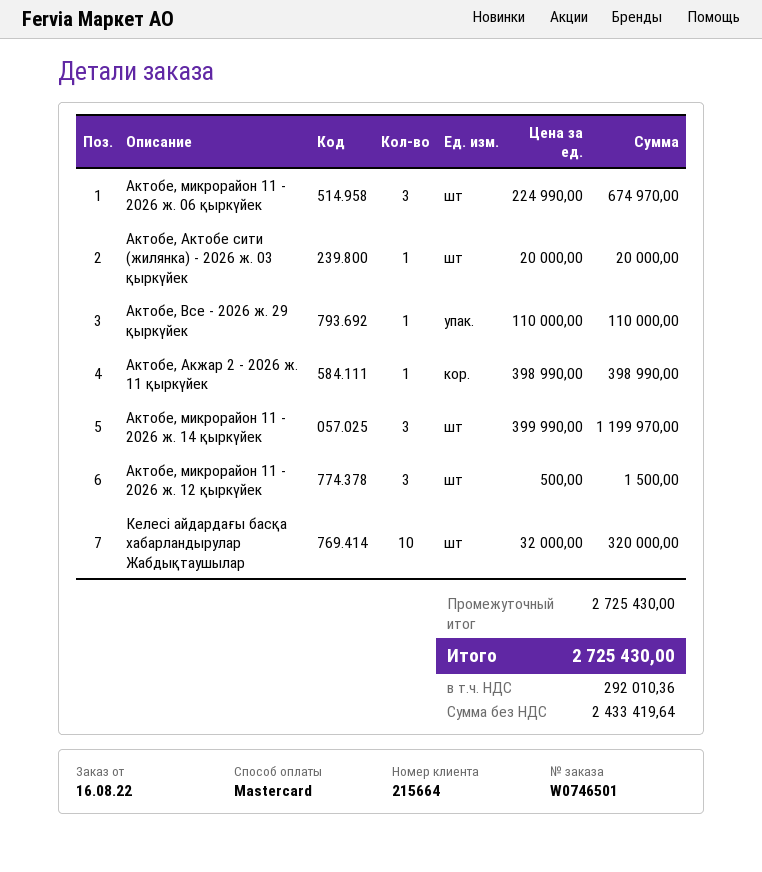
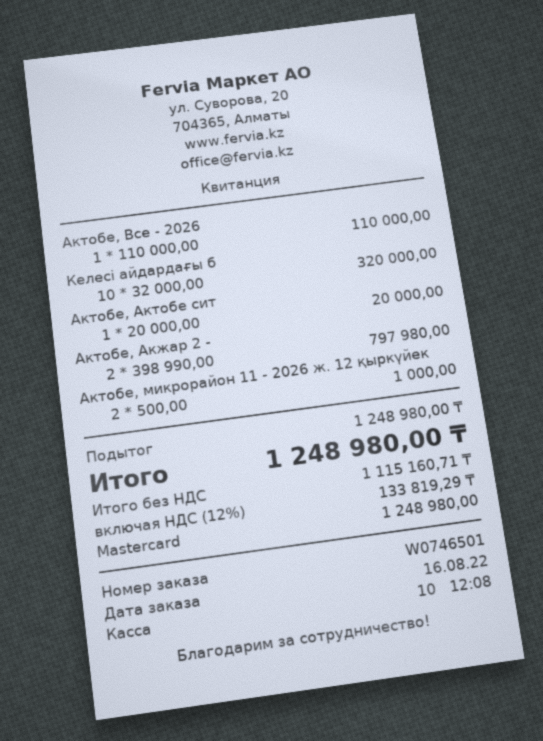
Актобе, микрорайон 11 - 2026 ж. 06 қыркүйек: 3 x 224990.00 = 674970.00 -> none
Актобе, Акжар 2 - 2026 ж. 11 қыркүйек: 1 x 398990.00 = 398990.00 -> 2 x 398990.00 = 797980.00
Актобе, микрорайон 11 - 2026 ж. 14 қыркүйек: 3 x 399990.00 = 1199970.00 -> none
Актобе, микрорайон 11 - 2026 ж. 12 қыркүйек: 3 x 500.00 = 1500.00 -> 2 x 500.00 = 1000.00
subtotal: 2725430.00 -> 1248980.00
net: 2433419.64 -> 1115160.71
tax: 292010.36 -> 133819.29
total: 2725430.00 -> 1248980.00

